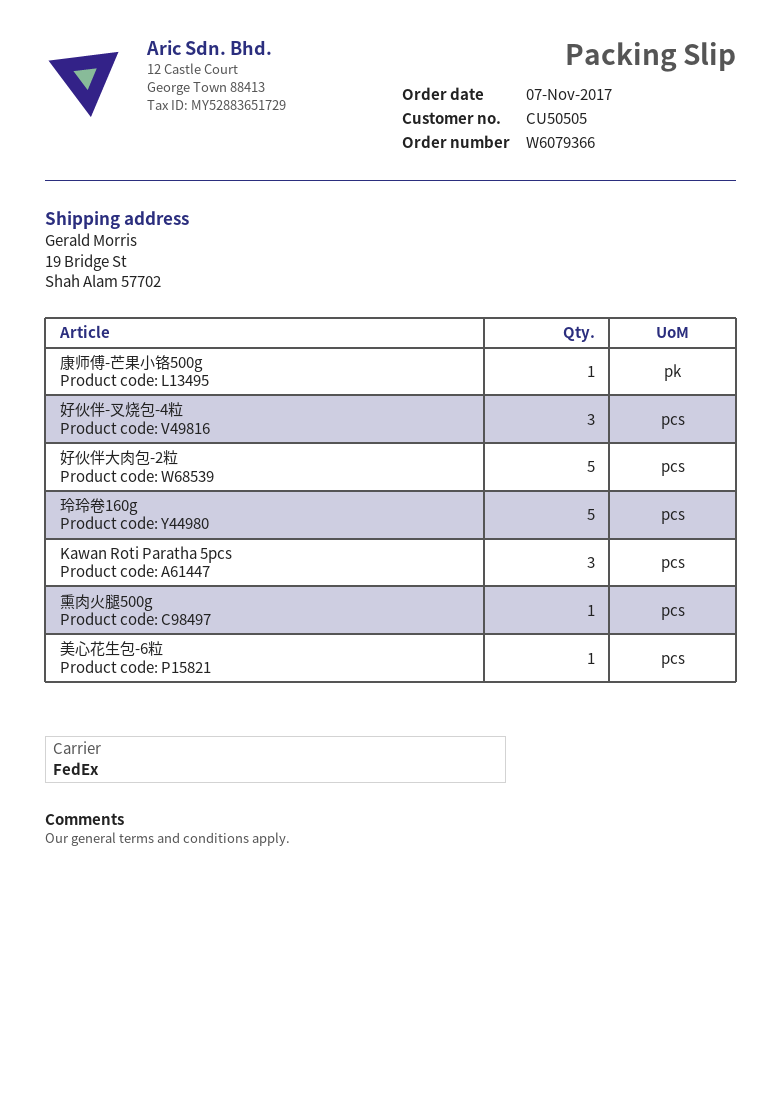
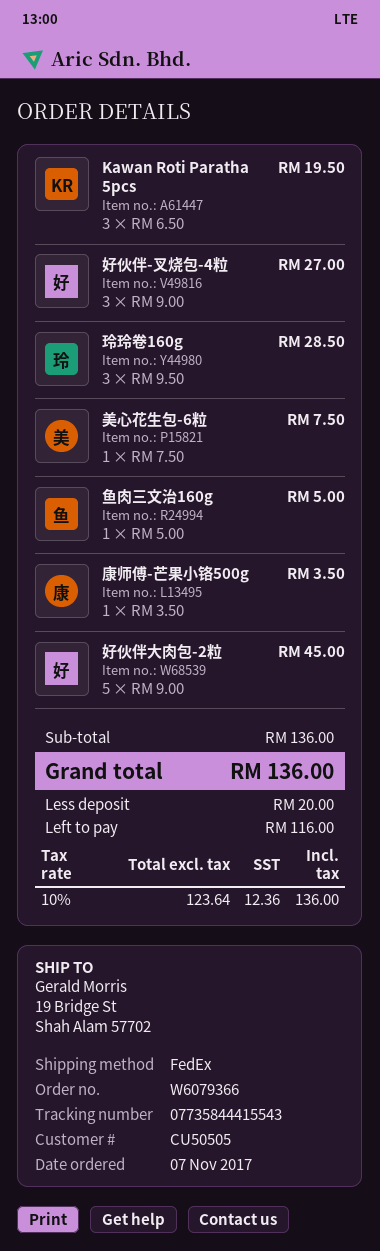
玲玲卷160g: 5 -> 3
熏肉火腿500g: 1 -> none
鱼肉三文治160g: none -> 1

